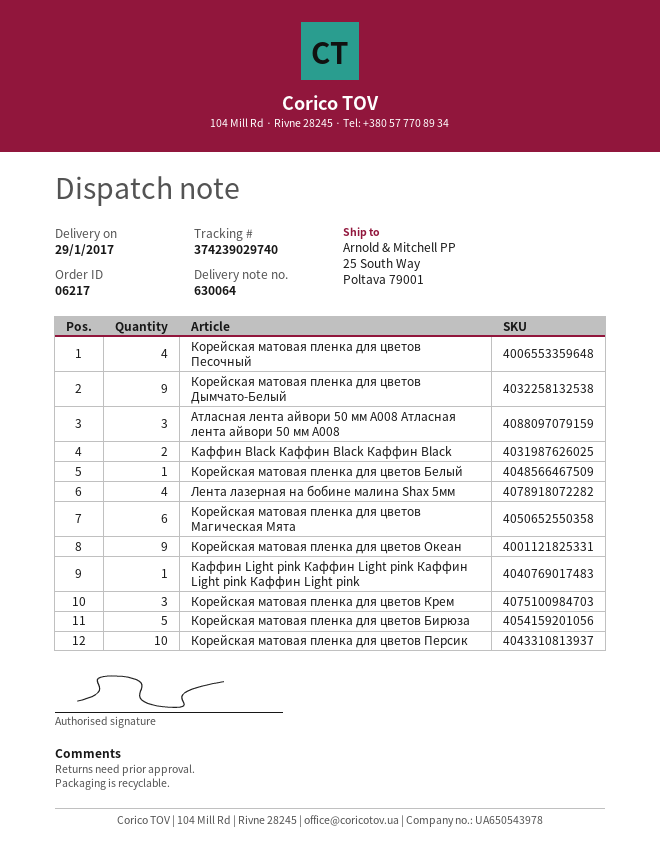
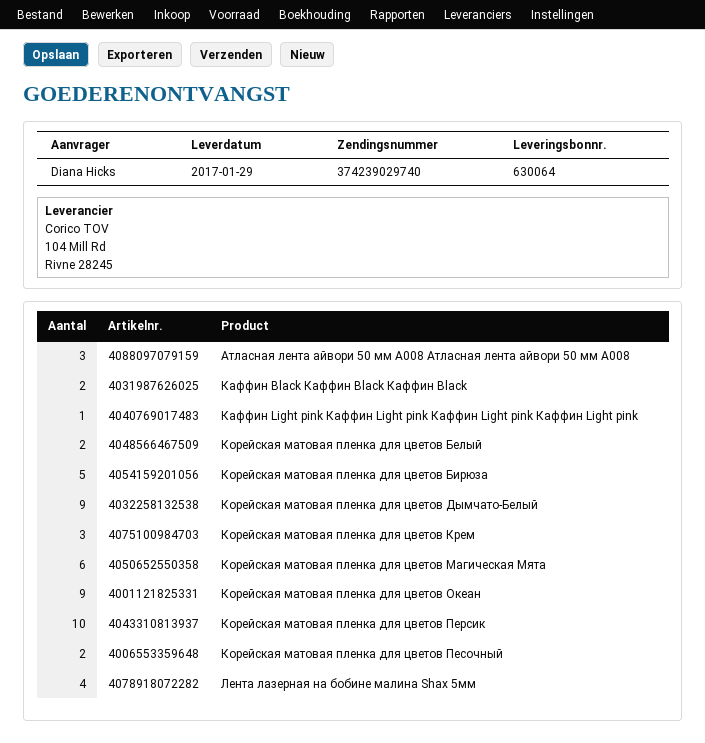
Корейская матовая пленка для цветов Песочный: 4 -> 2
Корейская матовая пленка для цветов Белый: 1 -> 2

